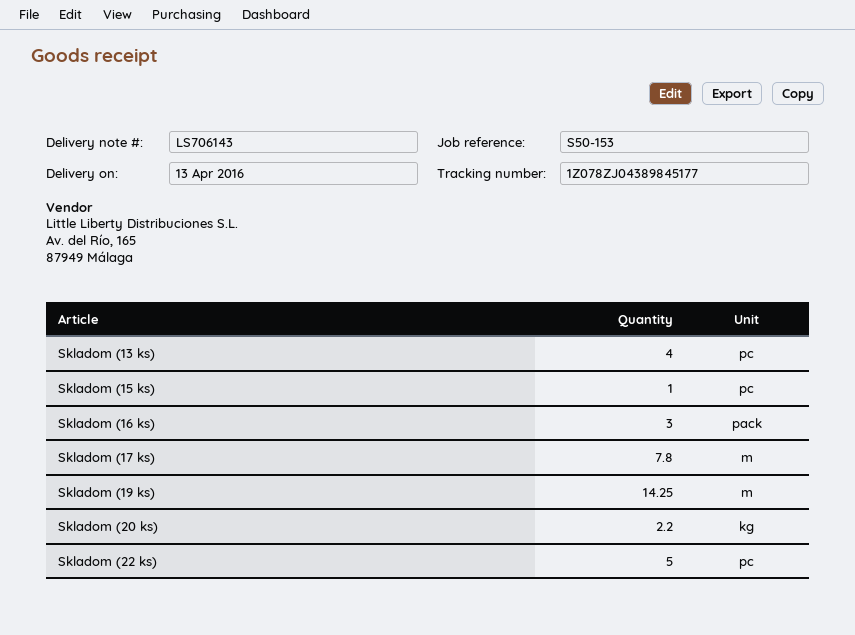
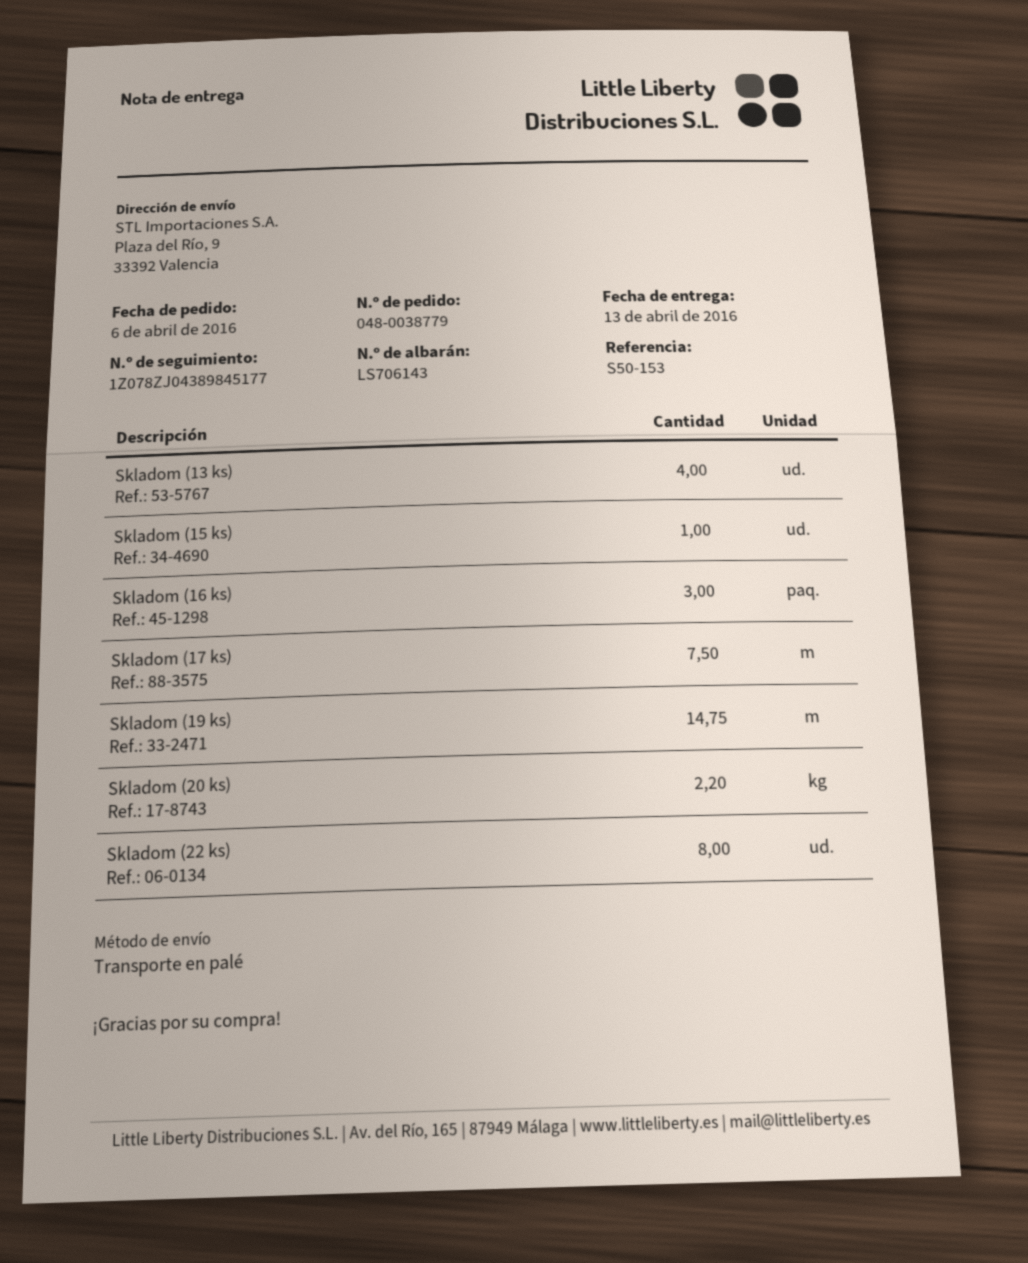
Skladom (17 ks): 7.8 -> 7.5
Skladom (19 ks): 14.25 -> 14.75
Skladom (22 ks): 5 -> 8

